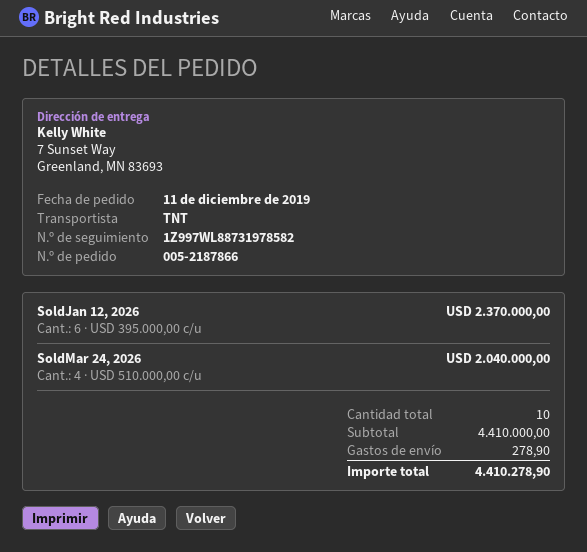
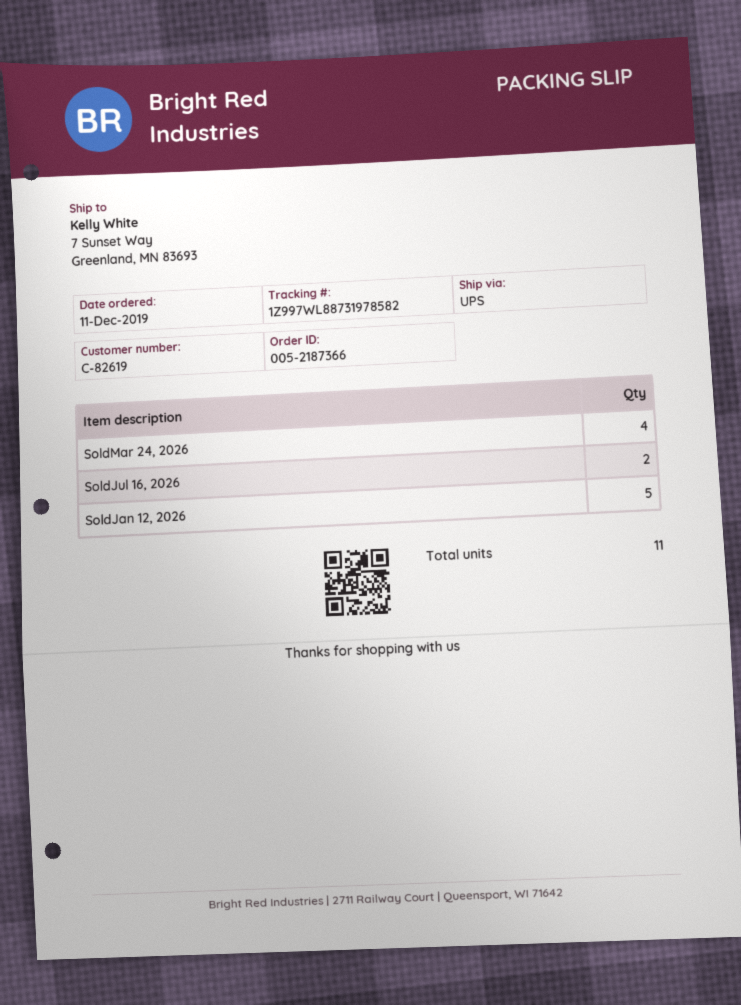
order number: 005-2187866 -> 005-2187366
shipping method: TNT -> UPS
SoldJan 12, 2026: 6 -> 5
SoldJul 16, 2026: none -> 2
total quantity: 10 -> 11

